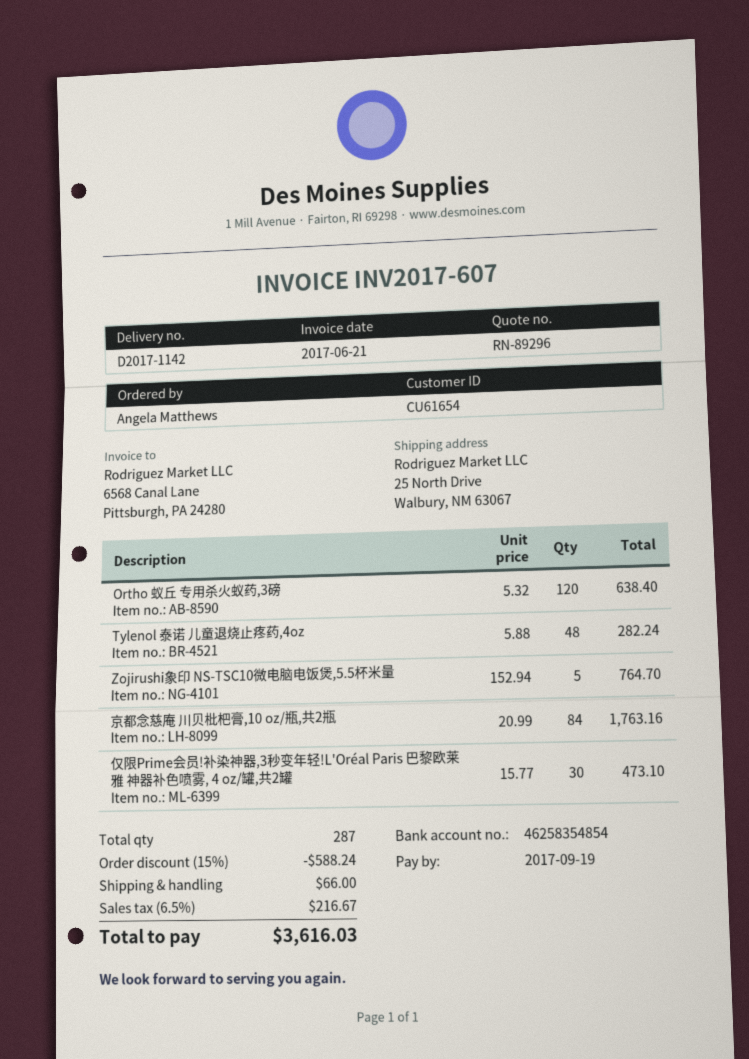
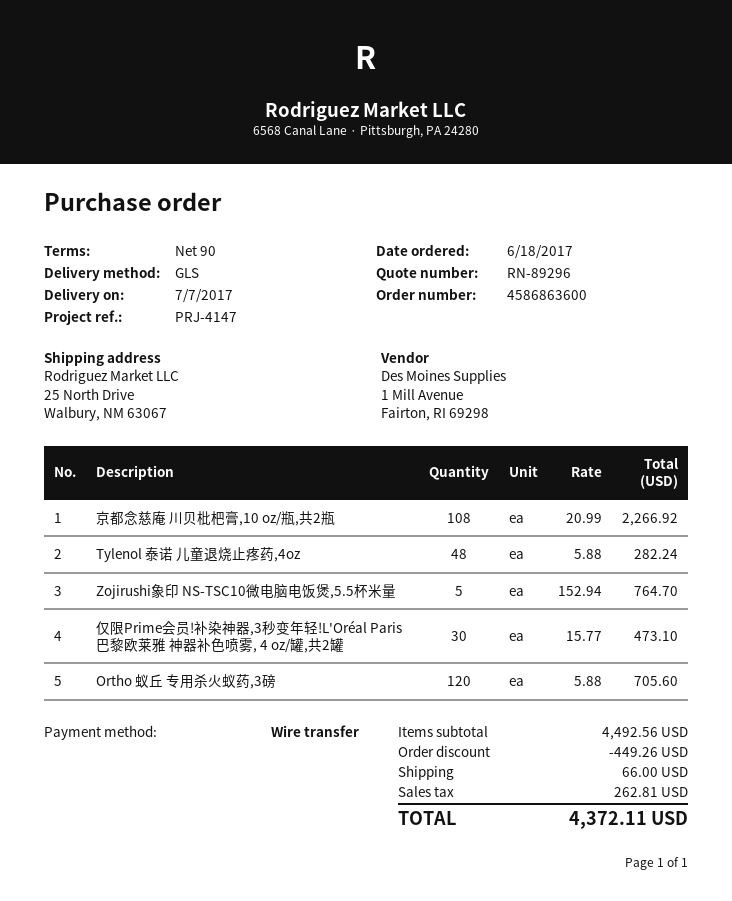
Ortho 蚁丘 专用杀火蚁药,3磅: 120 x 5.32 = 638.40 -> 120 x 5.88 = 705.60
京都念慈庵 川贝枇杷膏,10 oz/瓶,共2瓶: 84 x 20.99 = 1763.16 -> 108 x 20.99 = 2266.92
discount: 588.24 -> 449.26
tax: 216.67 -> 262.81
total: 3616.03 -> 4372.11

